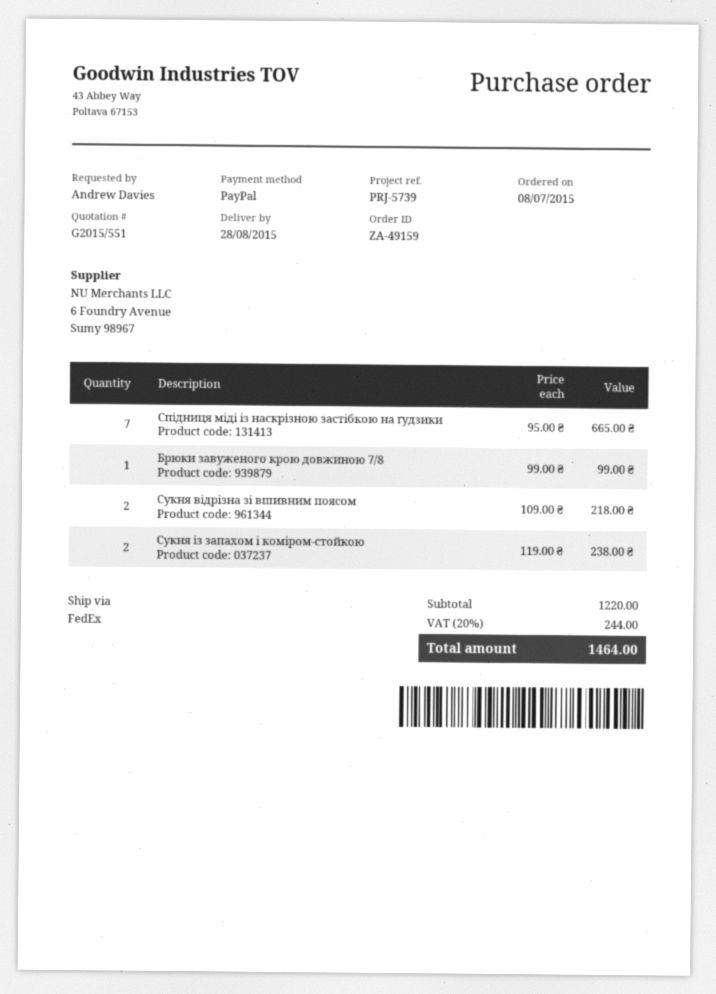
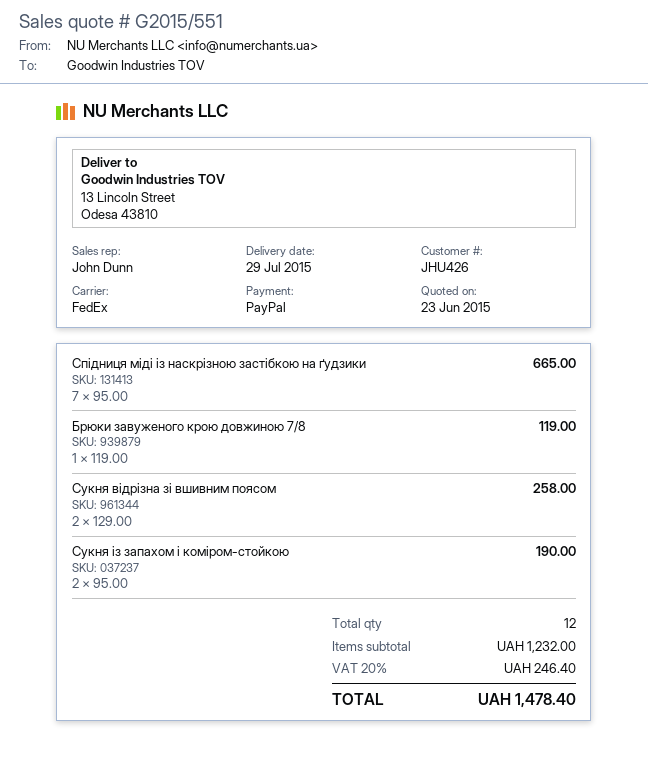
delivery date: 2015-08-28 -> 2015-07-29
Брюки завуженого крою довжиною 7/8: 1 x 99.00 = 99.00 -> 1 x 119.00 = 119.00
Сукня відрізна зі вшивним поясом: 2 x 109.00 = 218.00 -> 2 x 129.00 = 258.00
Сукня із запахом і коміром-стойкою: 2 x 119.00 = 238.00 -> 2 x 95.00 = 190.00
subtotal: 1220.00 -> 1232.00
tax: 20% = 244.00 -> 20% = 246.40
total: 1464.00 -> 1478.40

